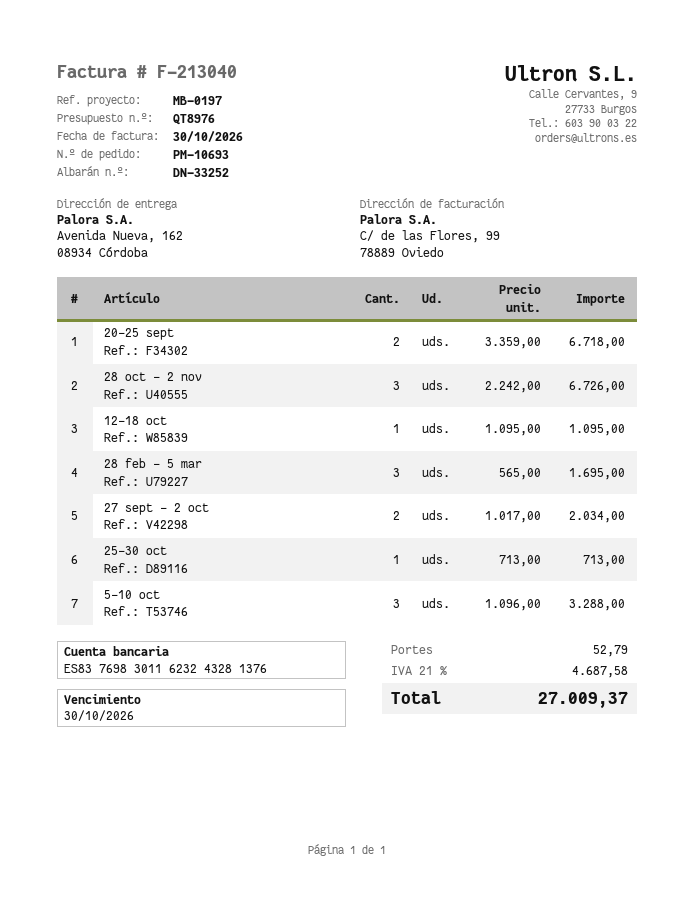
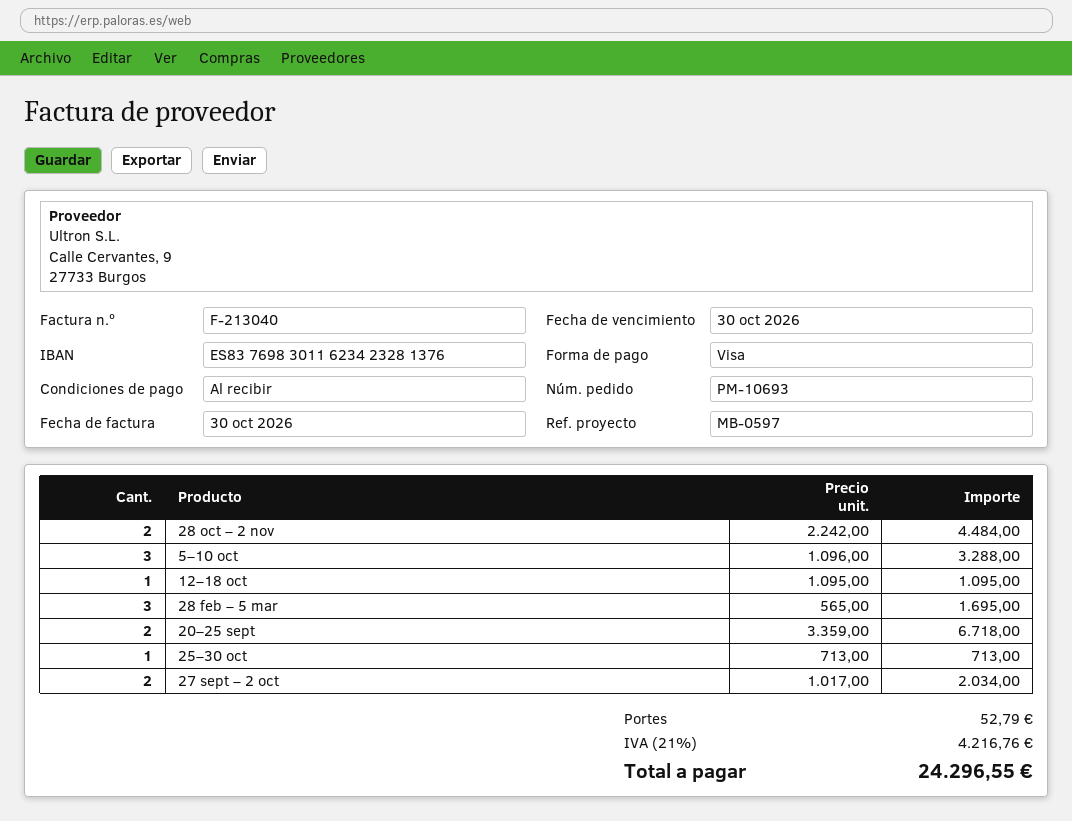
reference: MB-0197 -> MB-0597
bank account: ES8376983011623243281376 -> ES8376983011623423281376
28 oct – 2 nov: 3 x 2242.00 = 6726.00 -> 2 x 2242.00 = 4484.00
tax: 21% = 4687.58 -> 21% = 4216.76
total: 27009.37 -> 24296.55

